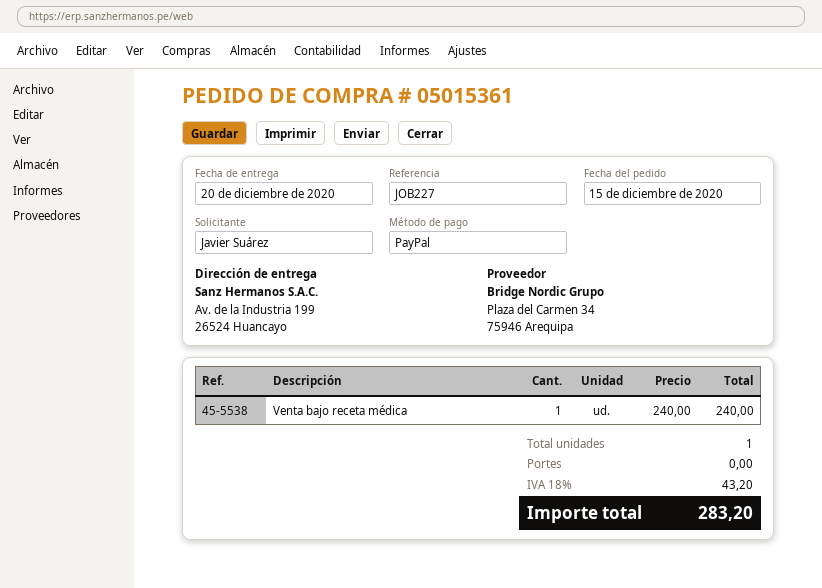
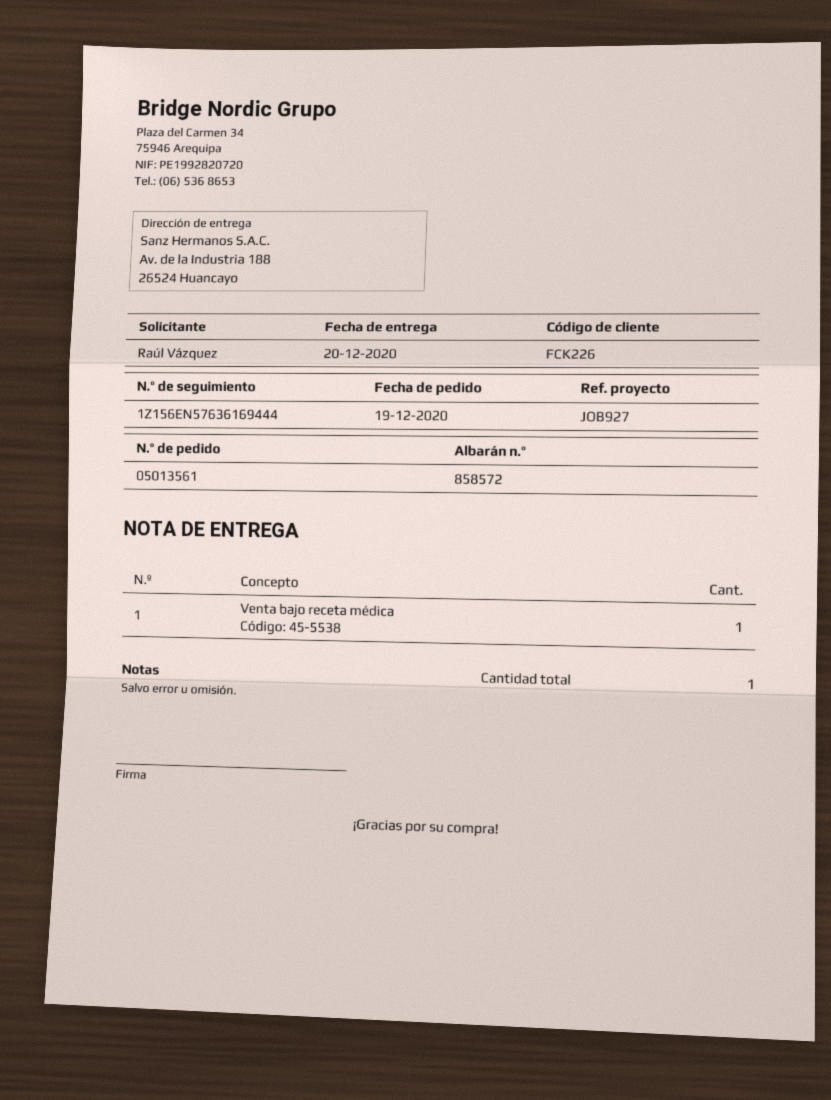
order number: 05015361 -> 05013561
order date: 2020-12-15 -> 2020-12-19
reference: JOB227 -> JOB927
ordered by: Javier Suárez -> Raúl Vázquez
ship to: Av. de la Industria 199, 26524 Huancayo -> Av. de la Industria 188, 26524 Huancayo

